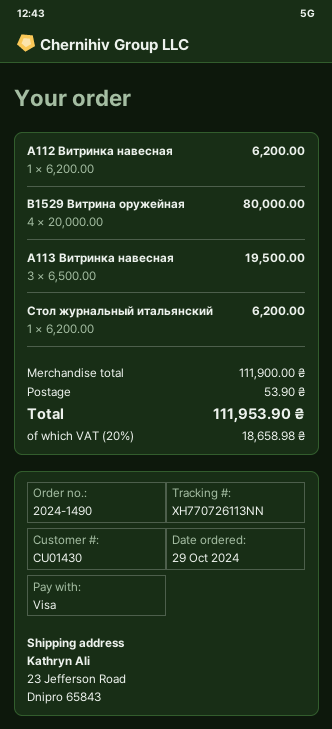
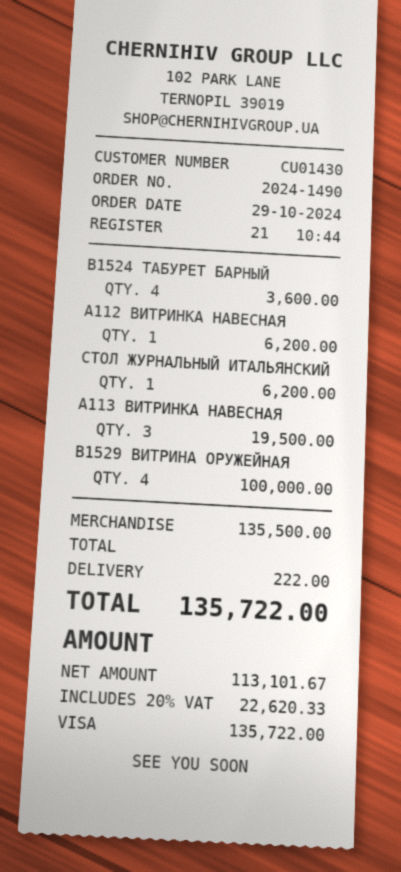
В1529 Витрина оружейная: 4 for 80000.00 -> 4 for 100000.00
В1524 ТАБУРЕТ БАРНЫЙ: none -> 4 for 3600.00
subtotal: 111900.00 -> 135500.00
shipping: 53.90 -> 222.00
tax: 20% = 18658.98 -> 20% = 22620.33
total: 111953.90 -> 135722.00

